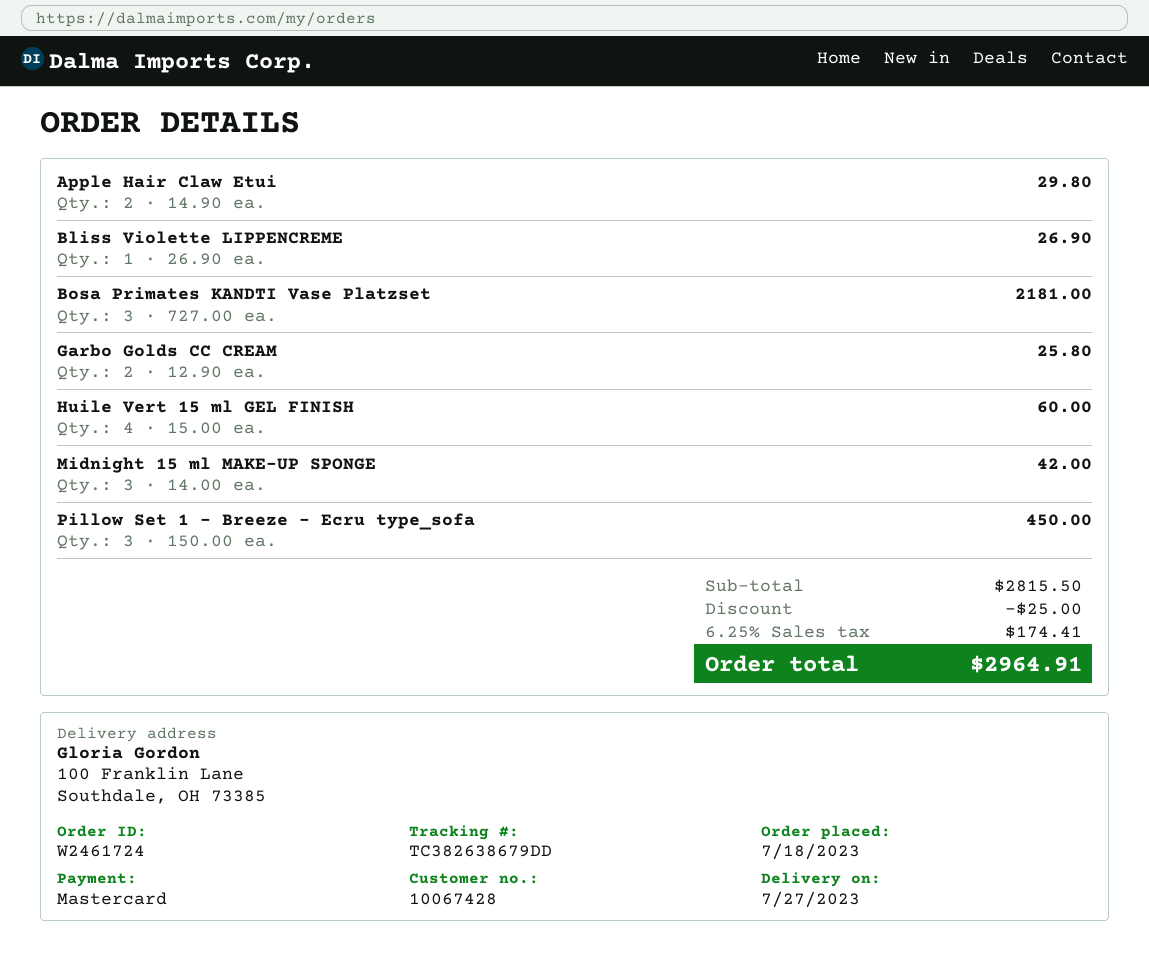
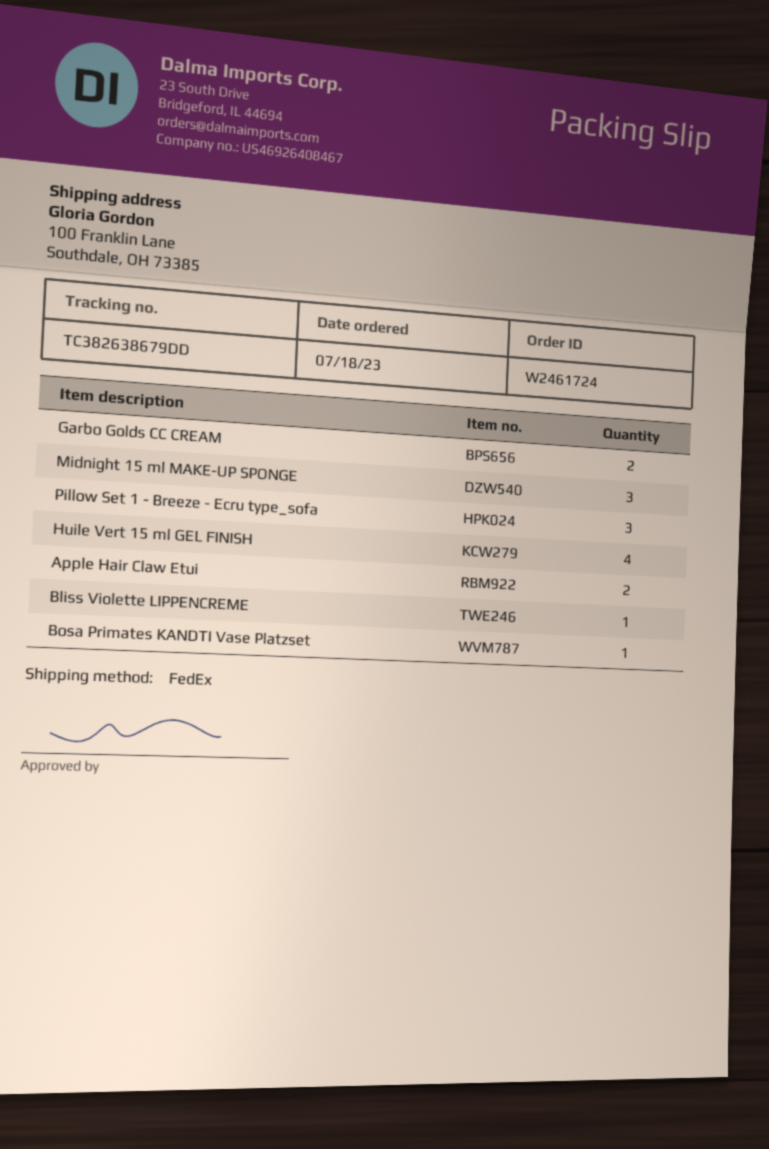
Bosa Primates KANDTI Vase Platzset: 3 -> 1

